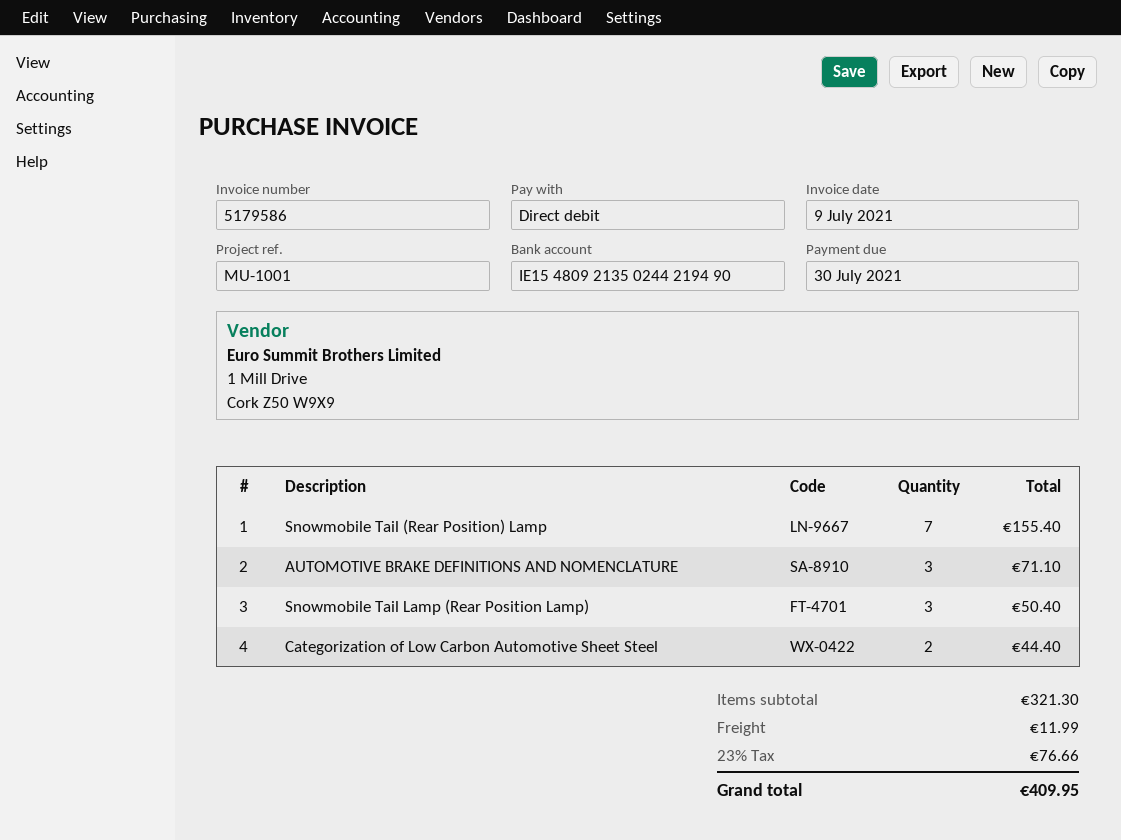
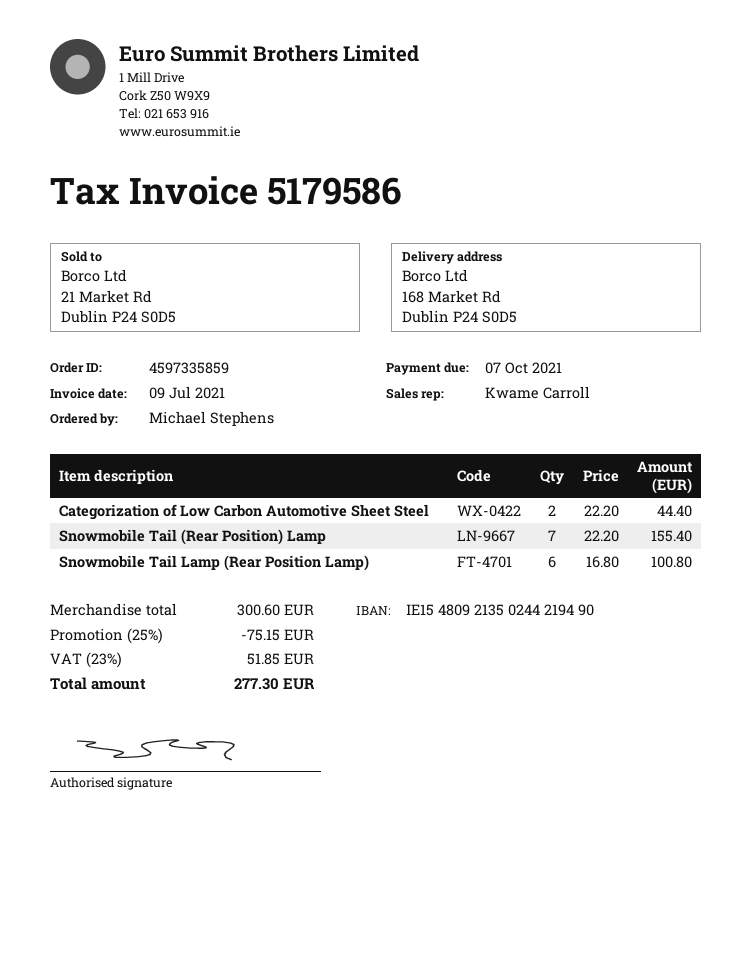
due date: 2021-07-30 -> 2021-10-07
AUTOMOTIVE BRAKE DEFINITIONS AND NOMENCLATURE: 3 for 71.10 -> none
Snowmobile Tail Lamp (Rear Position Lamp): 3 for 50.40 -> 6 for 100.80
subtotal: 321.30 -> 300.60
discount: none -> 25% = 75.15
shipping: 11.99 -> none
tax: 23% = 76.66 -> 23% = 51.85
total: 409.95 -> 277.30

